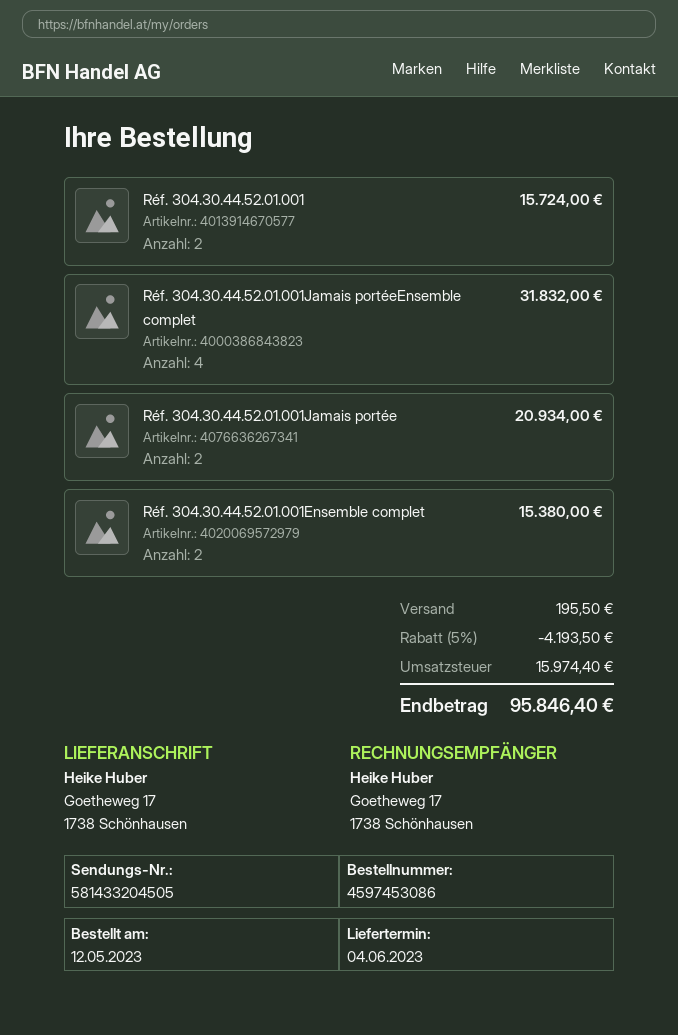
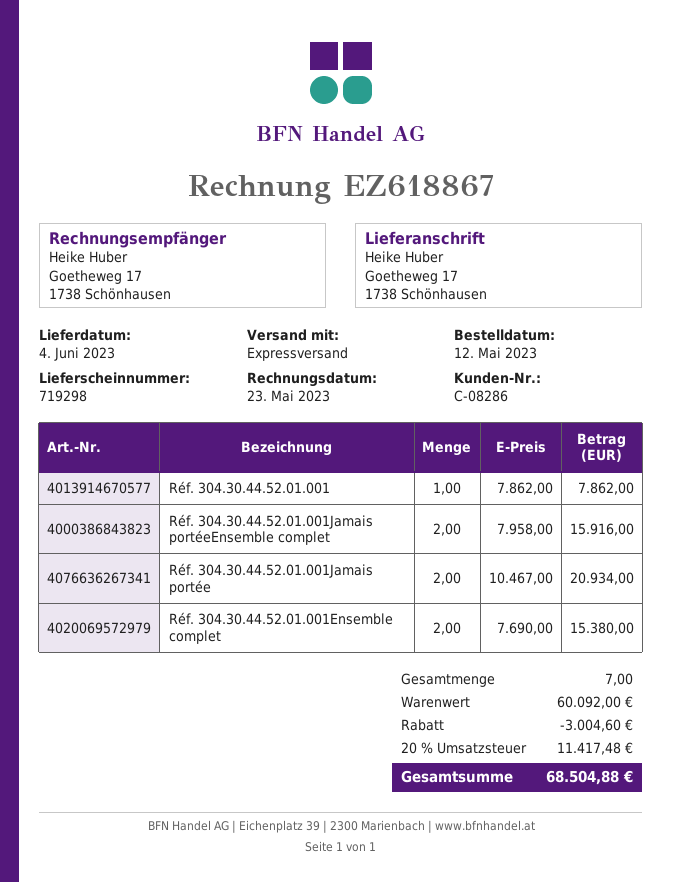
Réf. 304.30.44.52.01.001: 2 for 15724.00 -> 1 for 7862.00
Réf. 304.30.44.52.01.001Jamais portéeEnsemble complet: 4 for 31832.00 -> 2 for 15916.00
discount: 4193.50 -> 3004.60
shipping: 195.50 -> none
tax: 15974.40 -> 11417.48
total: 95846.40 -> 68504.88

